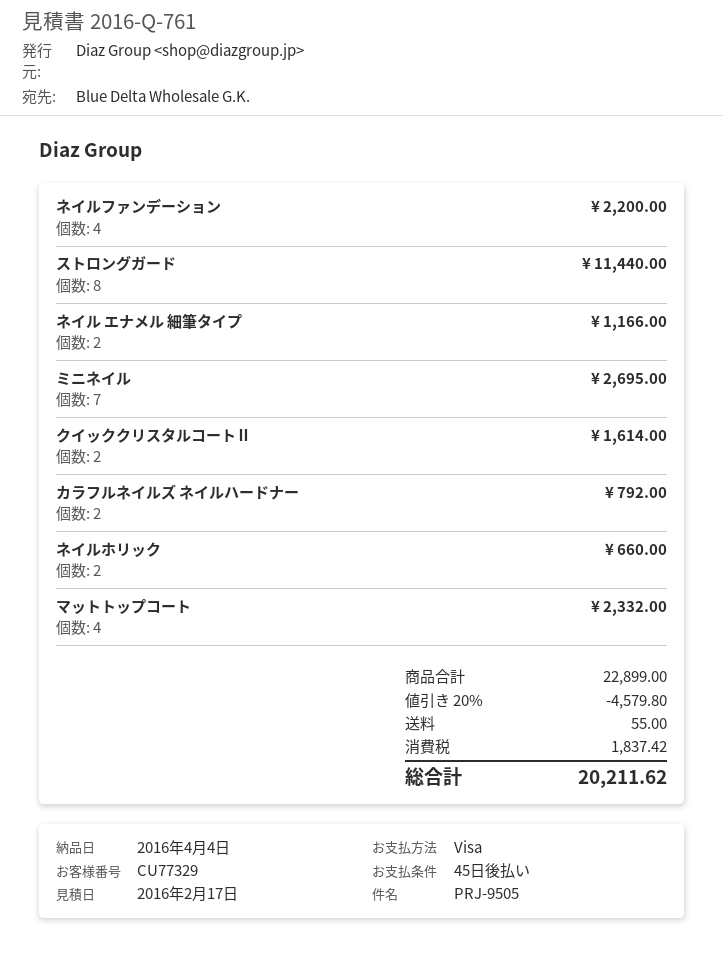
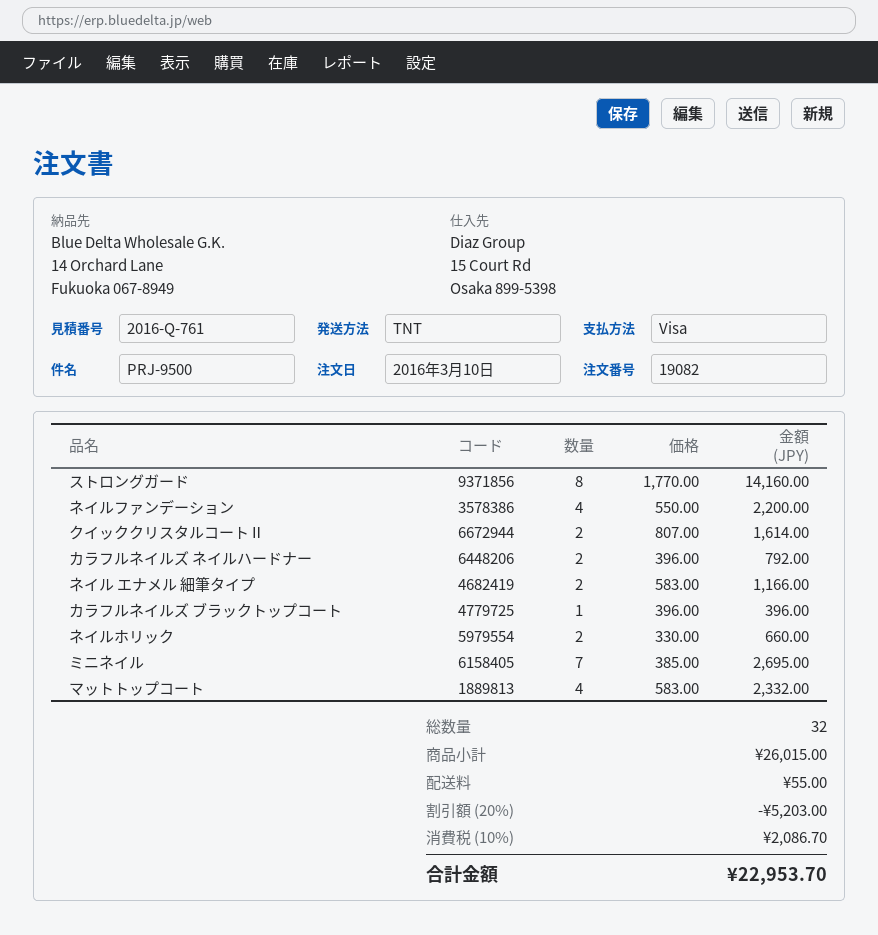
reference: PRJ-9505 -> PRJ-9500
ストロングガード: 8 for 11440.00 -> 8 for 14160.00
カラフルネイルズ ブラックトップコート: none -> 1 for 396.00
subtotal: 22899.00 -> 26015.00
discount: 20% = 4579.80 -> 20% = 5203.00
tax: 1837.42 -> 2086.70
total: 20211.62 -> 22953.70

